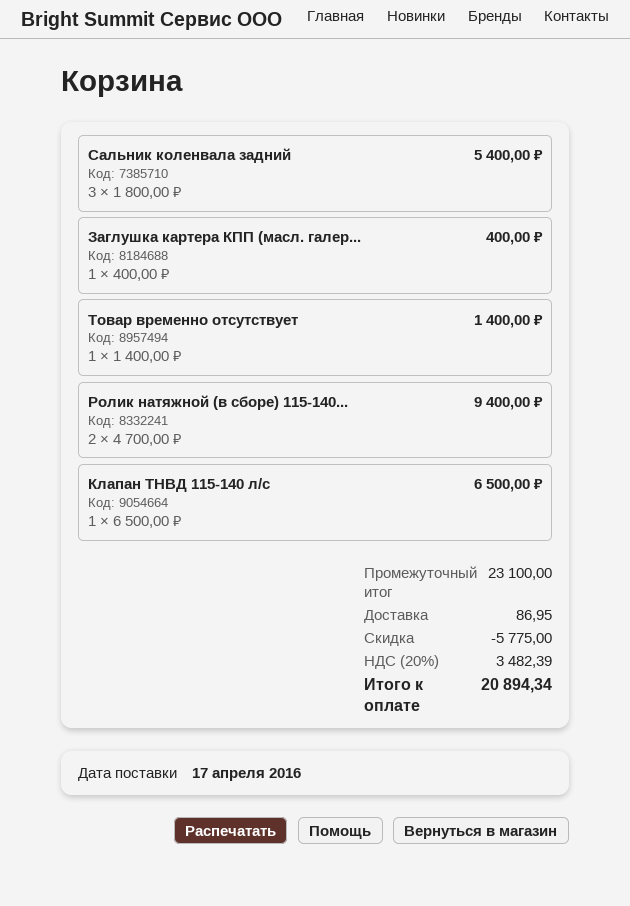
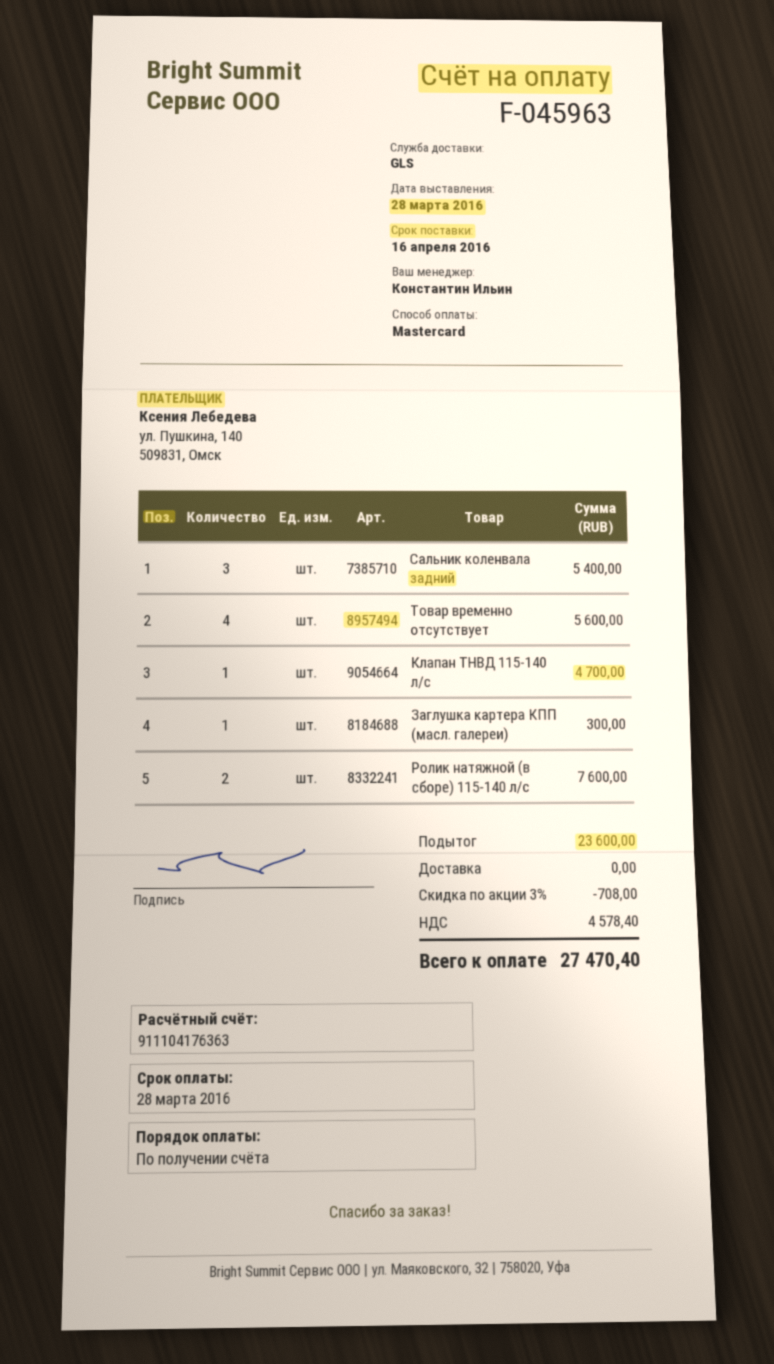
delivery date: 2016-04-17 -> 2016-04-16
Заглушка картера КПП (масл. галер...: 1 for 400.00 -> 1 for 300.00
Товар временно отсутствует: 1 for 1400.00 -> 4 for 5600.00
Ролик натяжной (в сборе) 115-140...: 2 for 9400.00 -> 2 for 7600.00
Клапан ТНВД 115-140 л/с: 1 for 6500.00 -> 1 for 4700.00
subtotal: 23100.00 -> 23600.00
discount: 5775.00 -> 708.00
shipping: 86.95 -> 0.00
tax: 3482.39 -> 4578.40
total: 20894.34 -> 27470.40

